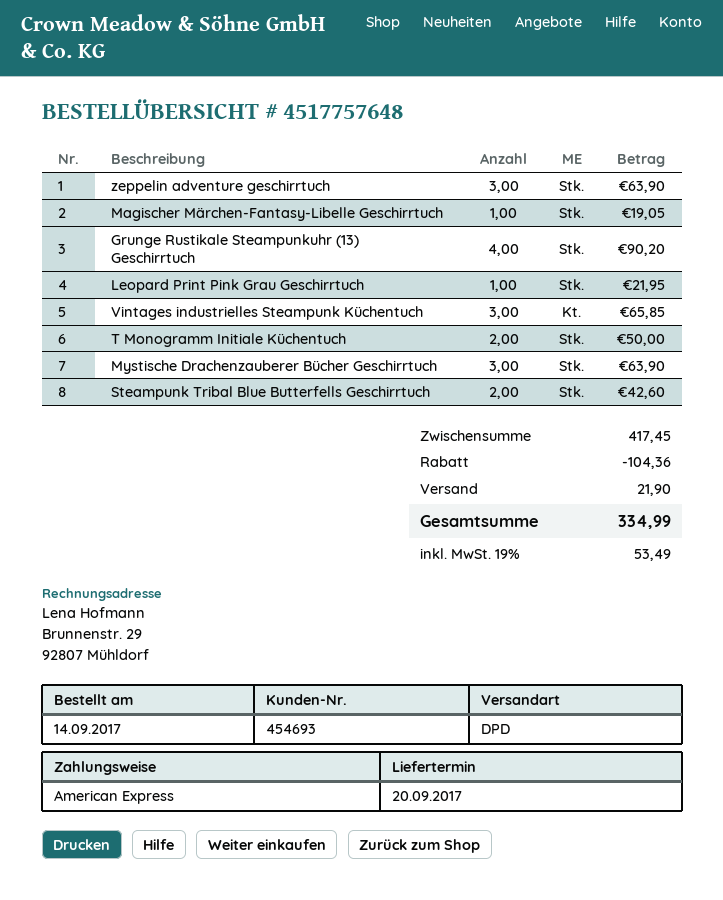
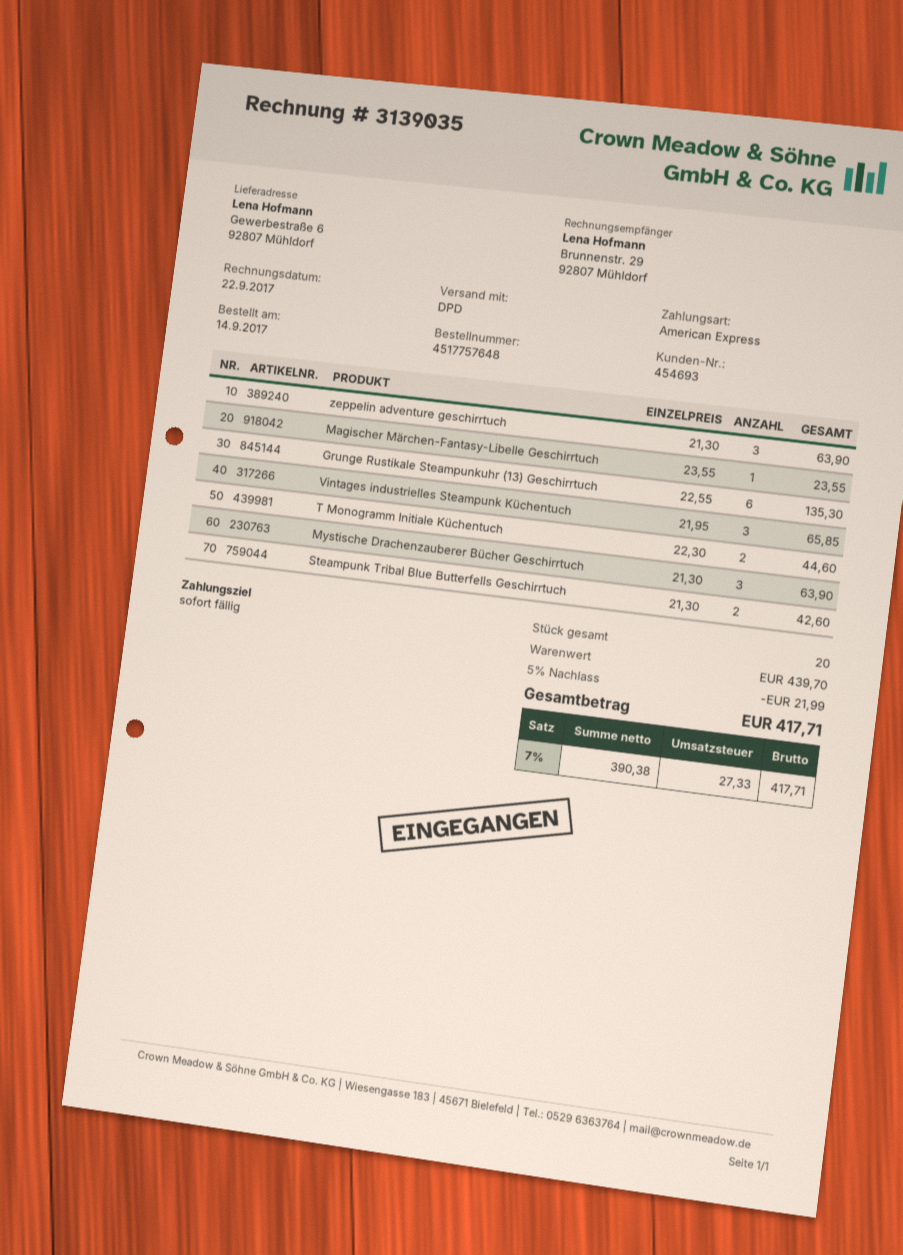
Magischer Märchen-Fantasy-Libelle Geschirrtuch: 1 for 19.05 -> 1 for 23.55
Grunge Rustikale Steampunkuhr (13) Geschirrtuch: 4 for 90.20 -> 6 for 135.30
Leopard Print Pink Grau Geschirrtuch: 1 for 21.95 -> none
T Monogramm Initiale Küchentuch: 2 for 50.00 -> 2 for 44.60
subtotal: 417.45 -> 439.70
discount: 104.36 -> 21.99
shipping: 21.90 -> none
tax: 19% = 53.49 -> 7% = 27.33
total: 334.99 -> 417.71

